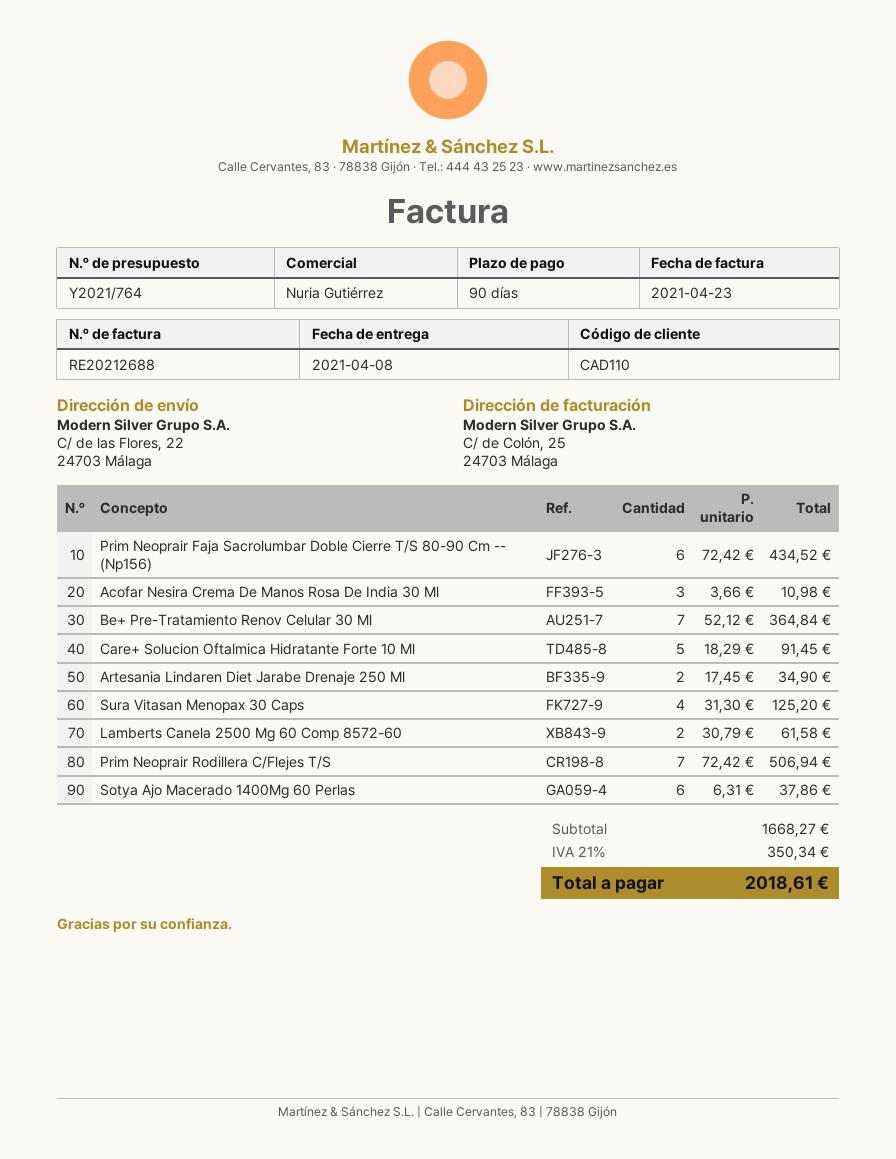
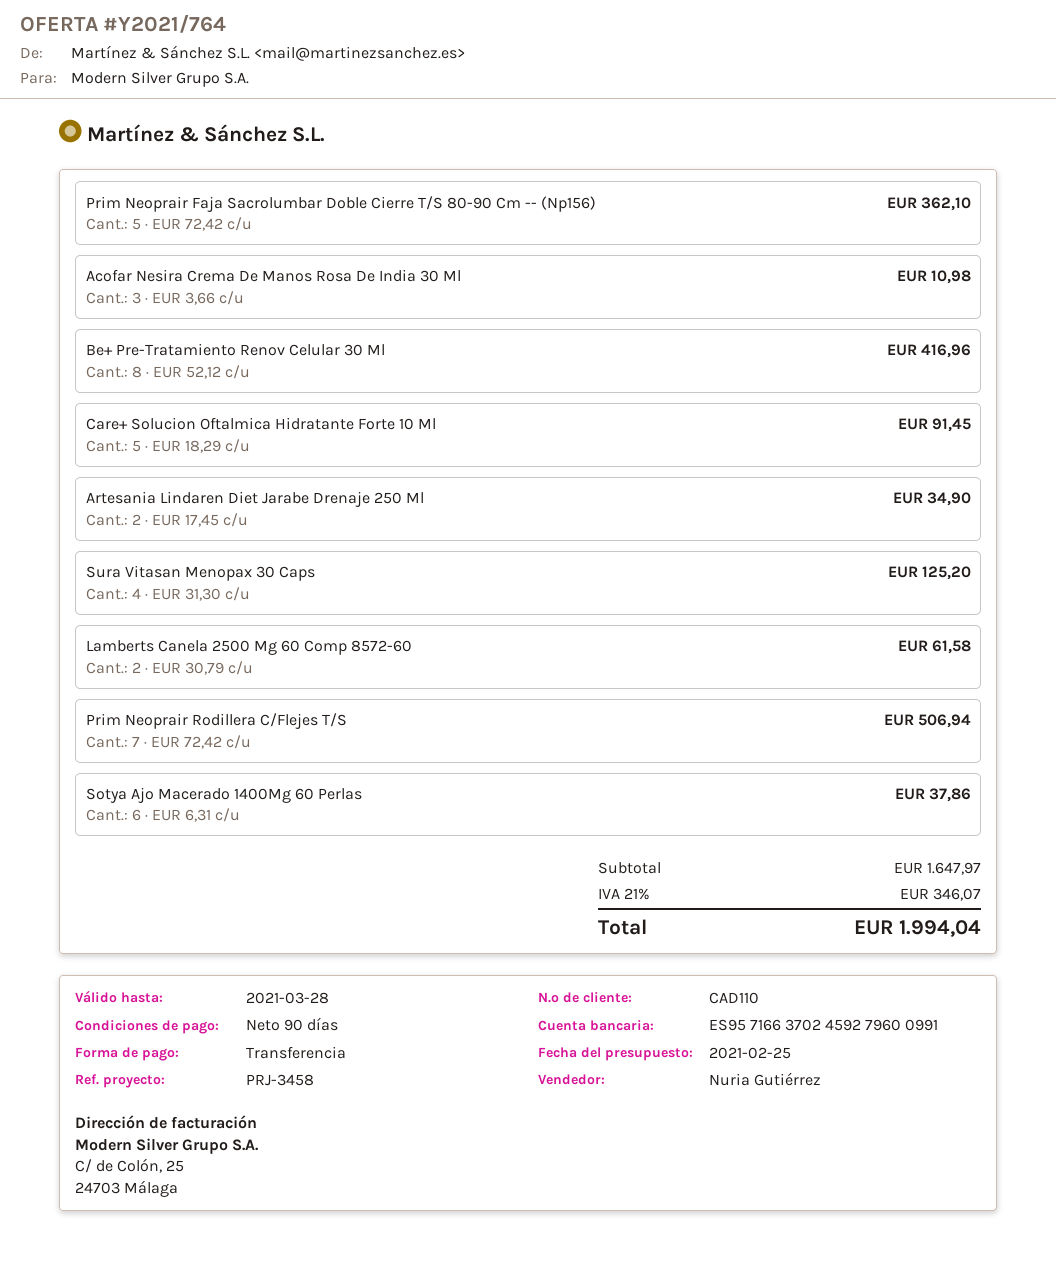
Prim Neoprair Faja Sacrolumbar Doble Cierre T/S 80-90 Cm -- (Np156): 6 x 72.42 = 434.52 -> 5 x 72.42 = 362.10
Be+ Pre-Tratamiento Renov Celular 30 Ml: 7 x 52.12 = 364.84 -> 8 x 52.12 = 416.96
subtotal: 1668.27 -> 1647.97
tax: 21% = 350.34 -> 21% = 346.07
total: 2018.61 -> 1994.04

